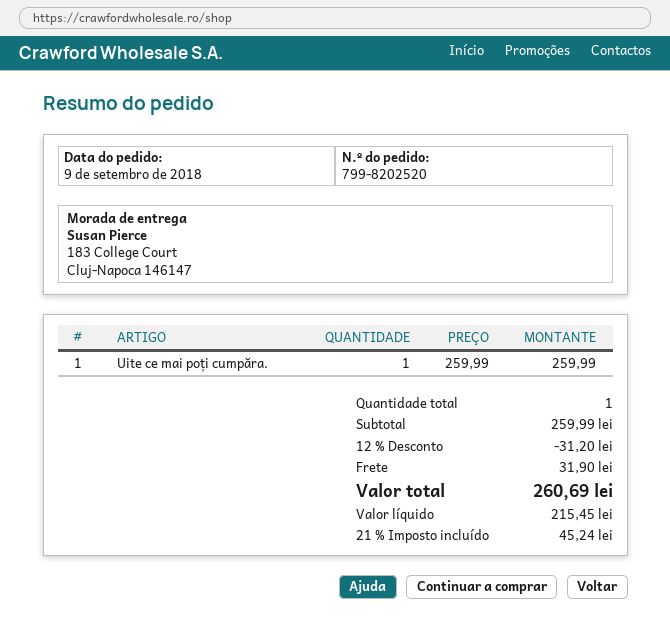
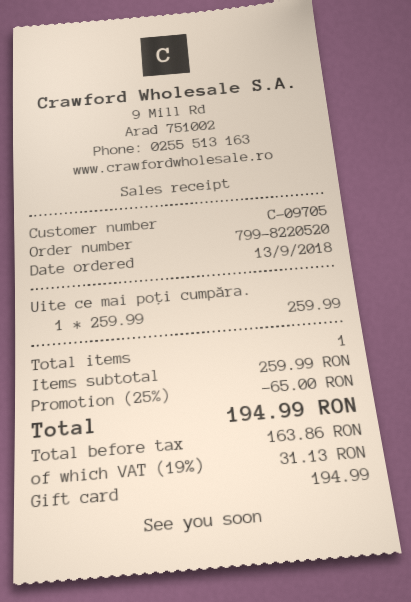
order number: 799-8202520 -> 799-8220520
order date: 2018-09-09 -> 2018-09-13
discount: 12% = 31.20 -> 25% = 65.00
shipping: 31.90 -> none
net: 215.45 -> 163.86
tax: 21% = 45.24 -> 19% = 31.13
total: 260.69 -> 194.99

